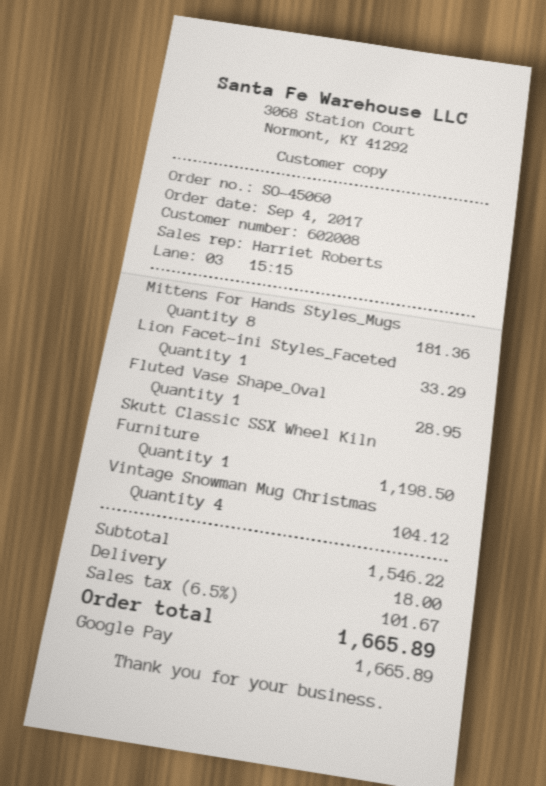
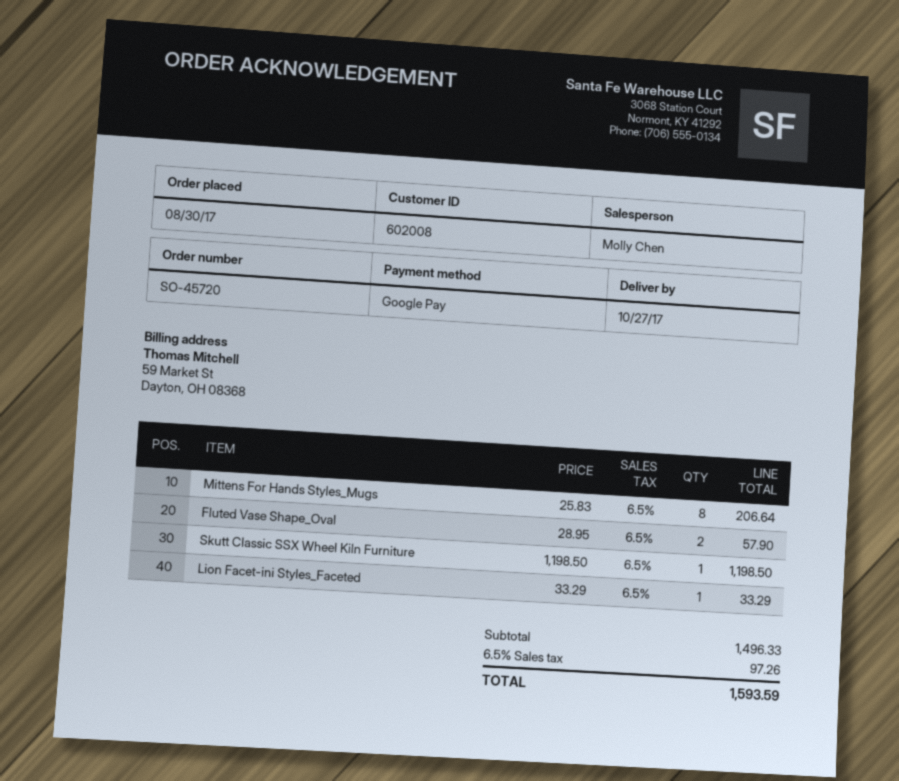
order number: SO-45060 -> SO-45720
order date: 2017-09-04 -> 2017-08-30
sales rep: Harriet Roberts -> Molly Chen
Mittens For Hands Styles_Mugs: 8 for 181.36 -> 8 for 206.64
Fluted Vase Shape_Oval: 1 for 28.95 -> 2 for 57.90
Vintage Snowman Mug Christmas: 4 for 104.12 -> none
subtotal: 1546.22 -> 1496.33
shipping: 18.00 -> none
tax: 6.5% = 101.67 -> 6.5% = 97.26
total: 1665.89 -> 1593.59

